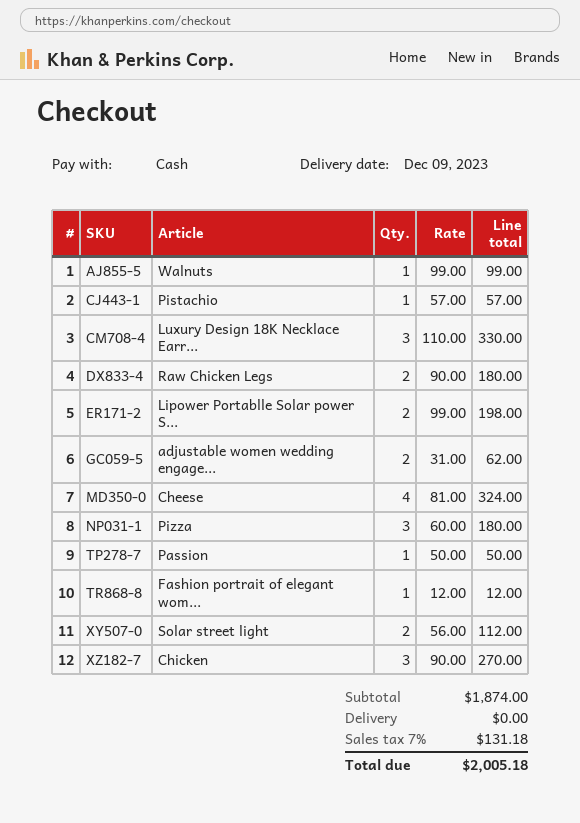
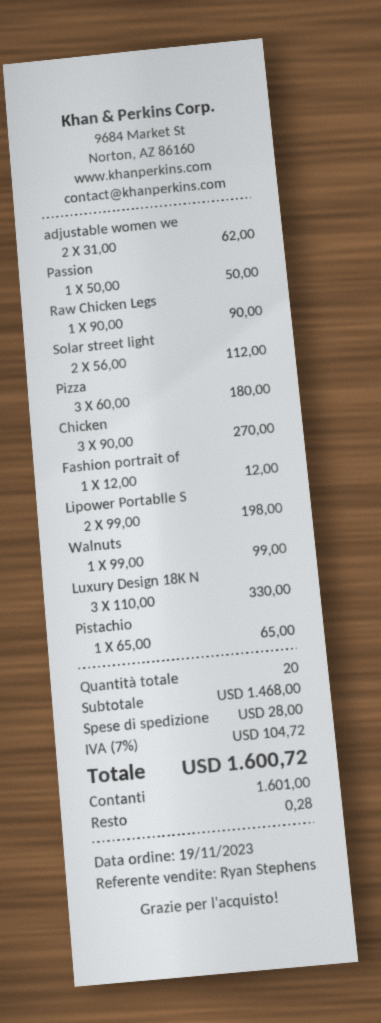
Pistachio: 1 x 57.00 = 57.00 -> 1 x 65.00 = 65.00
Raw Chicken Legs: 2 x 90.00 = 180.00 -> 1 x 90.00 = 90.00
Cheese: 4 x 81.00 = 324.00 -> none
subtotal: 1874.00 -> 1468.00
shipping: 0.00 -> 28.00
tax: 7% = 131.18 -> 7% = 104.72
total: 2005.18 -> 1600.72

